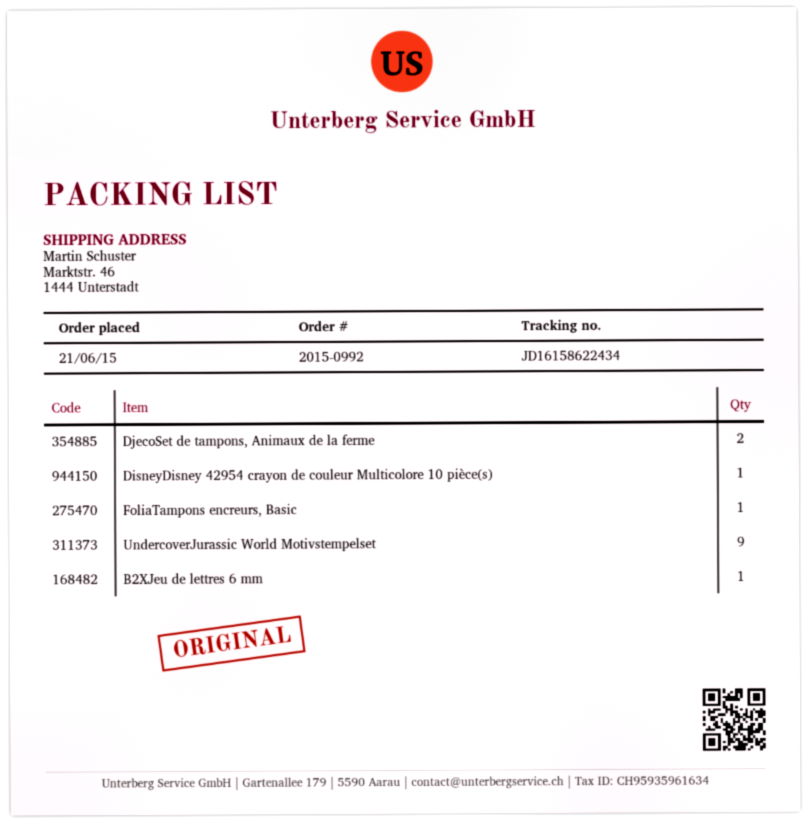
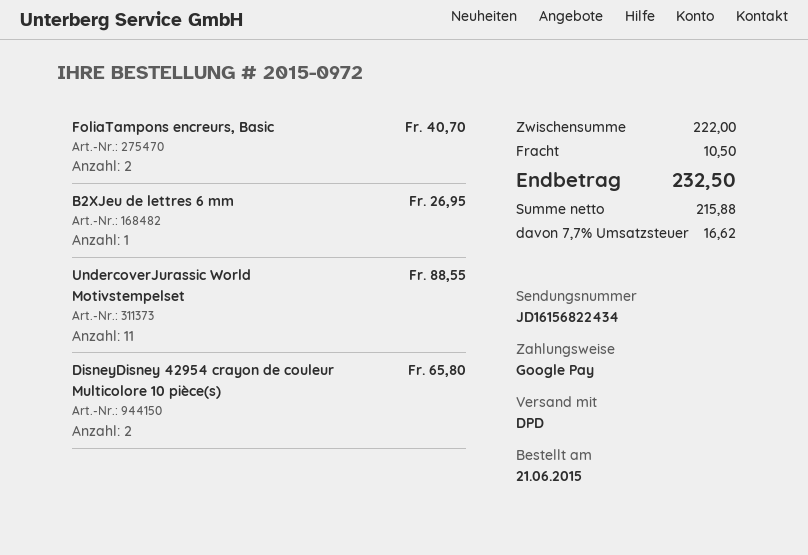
order number: 2015-0992 -> 2015-0972
tracking number: JD16158622434 -> JD16156822434
DjecoSet de tampons, Animaux de la ferme: 2 -> none
DisneyDisney 42954 crayon de couleur Multicolore 10 pièce(s): 1 -> 2
FoliaTampons encreurs, Basic: 1 -> 2
UndercoverJurassic World Motivstempelset: 9 -> 11

